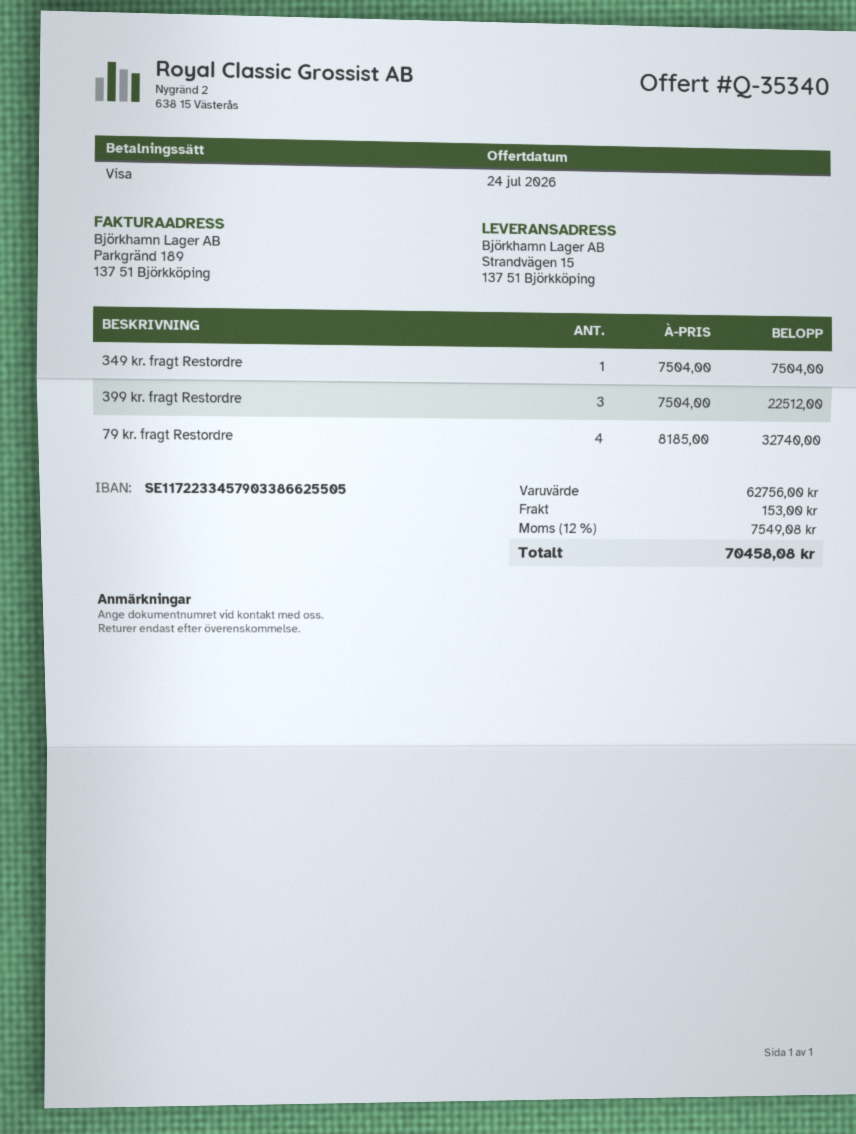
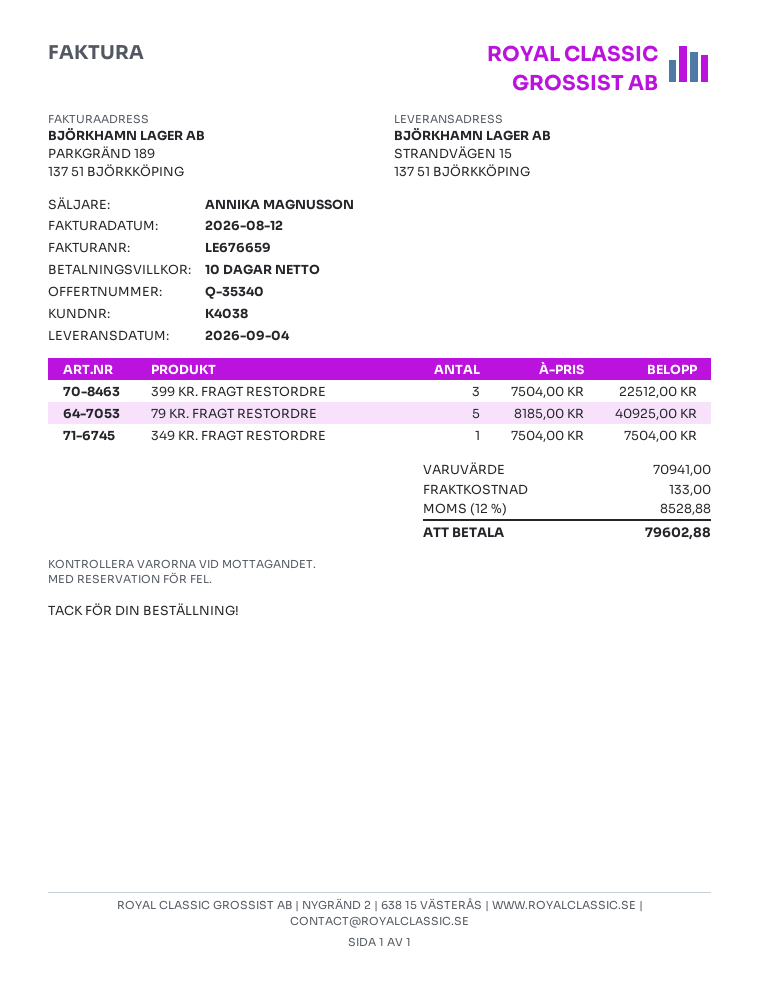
79 kr. fragt Restordre: 4 x 8185.00 = 32740.00 -> 5 x 8185.00 = 40925.00
subtotal: 62756.00 -> 70941.00
shipping: 153.00 -> 133.00
tax: 12% = 7549.08 -> 12% = 8528.88
total: 70458.08 -> 79602.88

